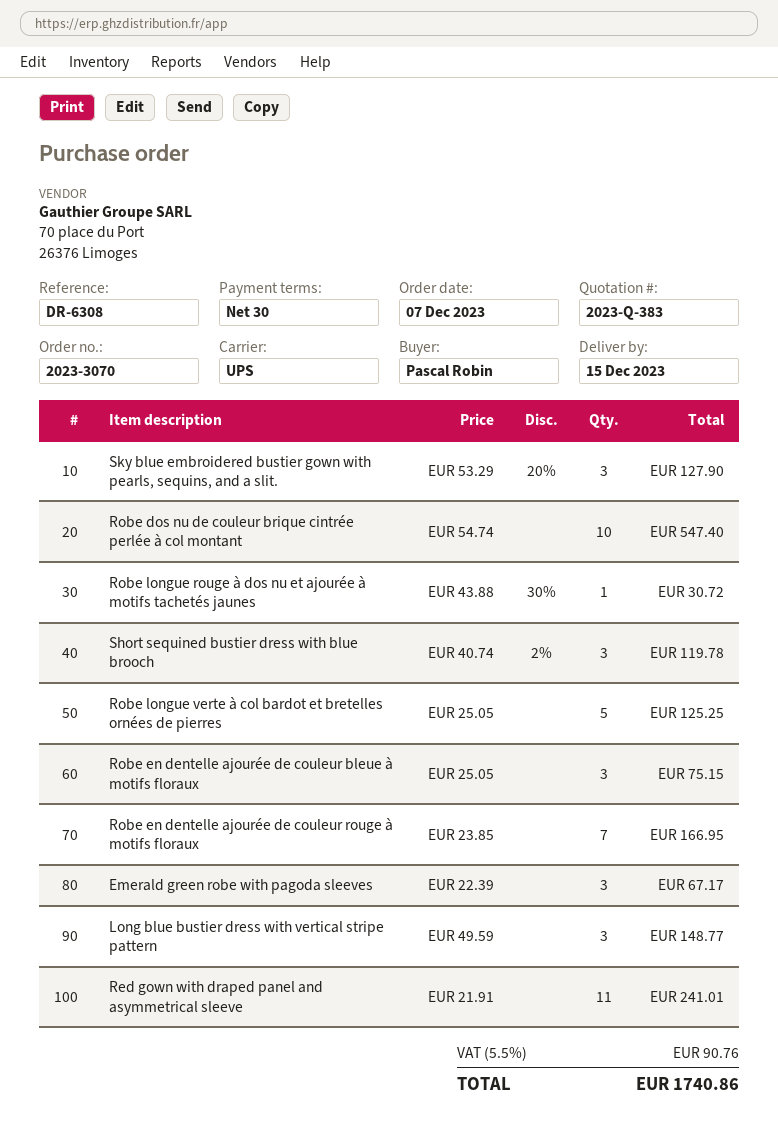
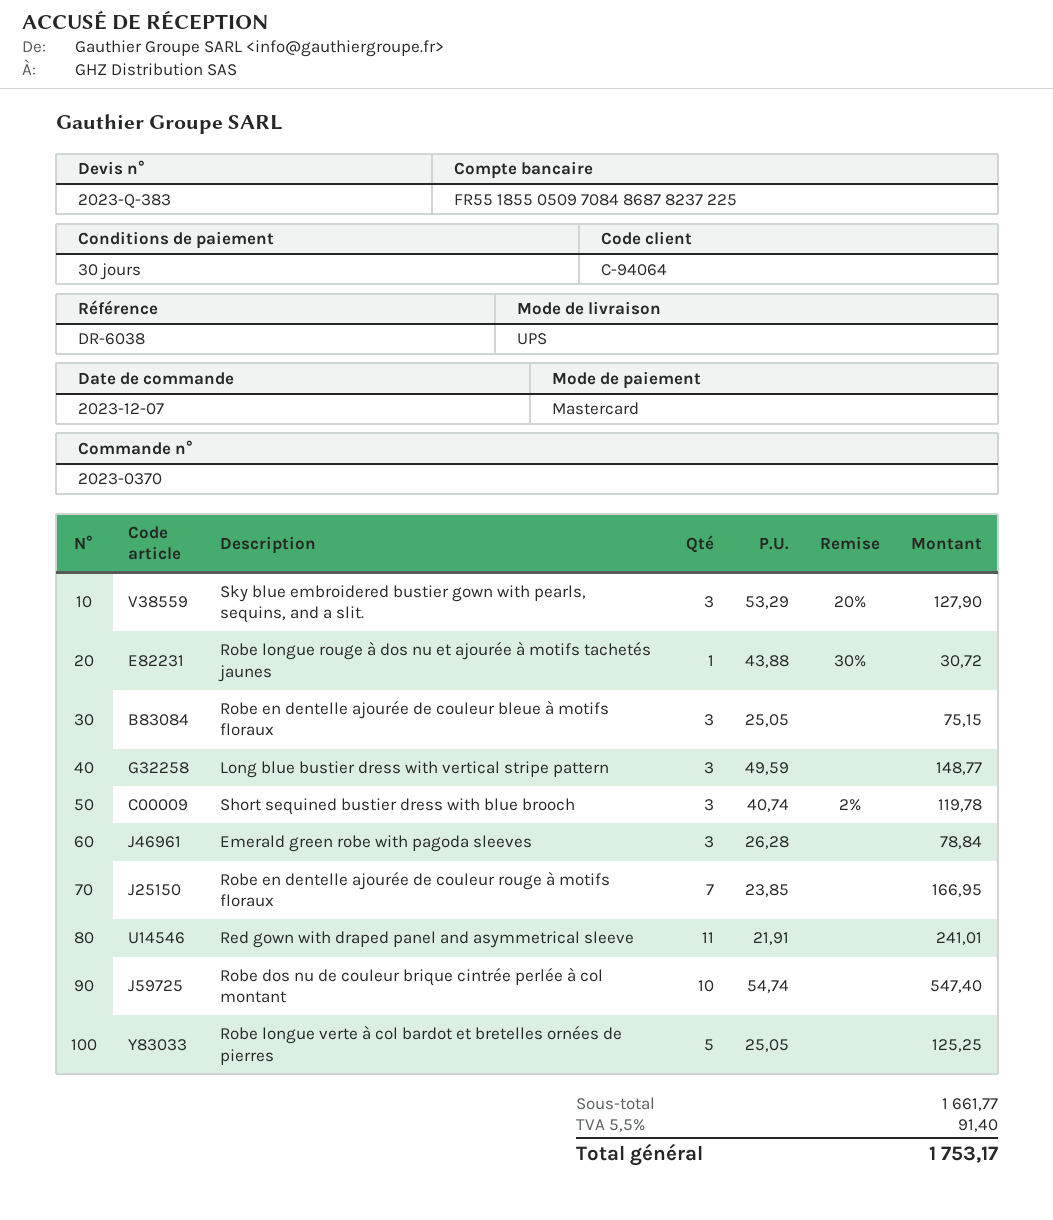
order number: 2023-3070 -> 2023-0370
reference: DR-6308 -> DR-6038
Emerald green robe with pagoda sleeves: 3 x 22.39 = 67.17 -> 3 x 26.28 = 78.84
tax: 5.5% = 90.76 -> 5.5% = 91.40
total: 1740.86 -> 1753.17

